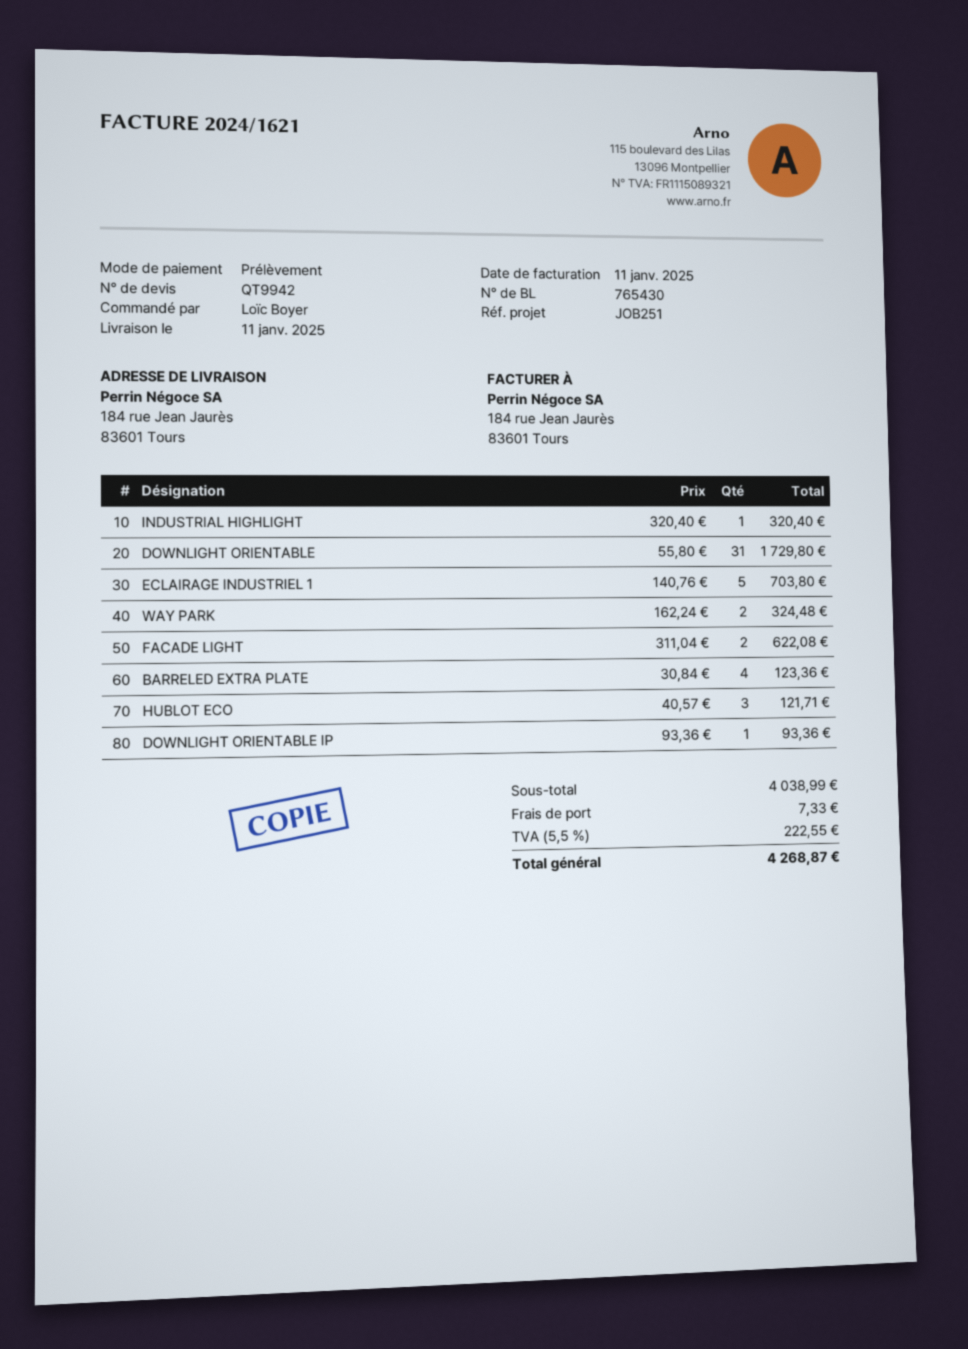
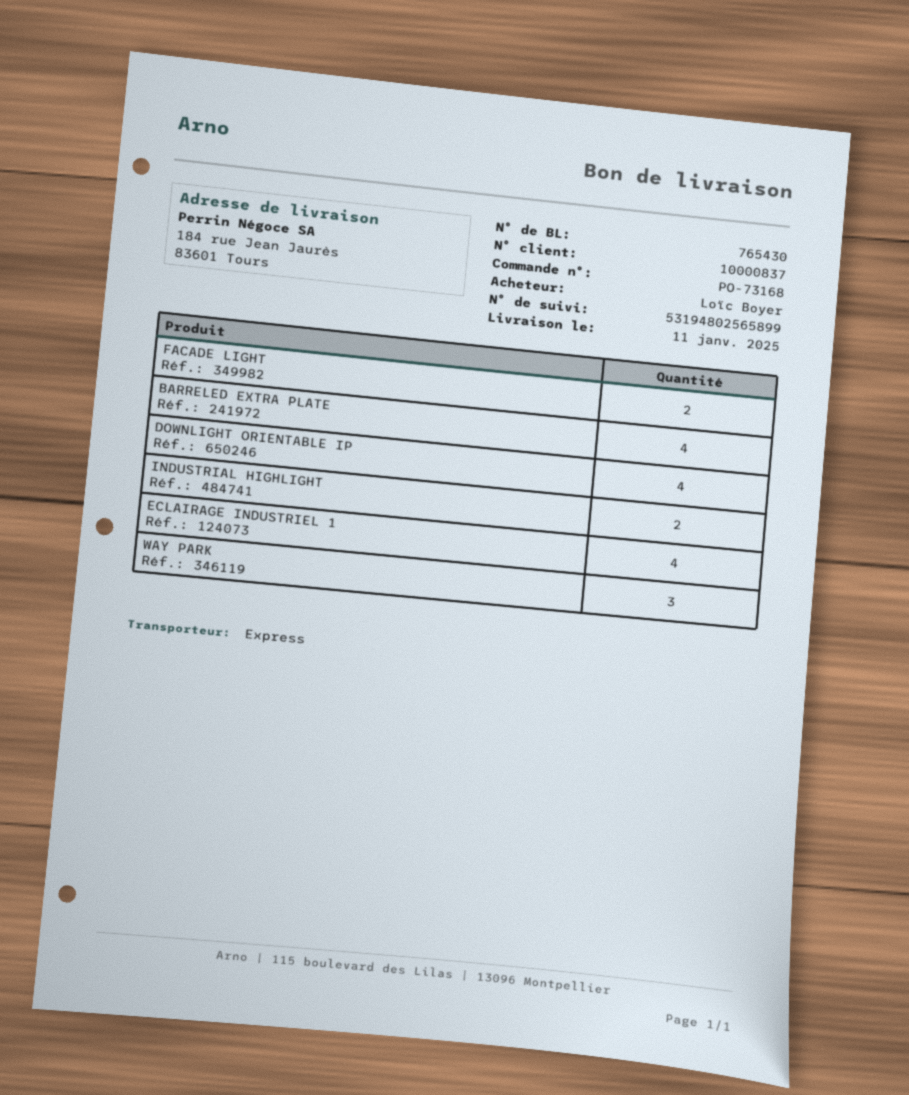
INDUSTRIAL HIGHLIGHT: 1 -> 2
DOWNLIGHT ORIENTABLE: 31 -> none
ECLAIRAGE INDUSTRIEL 1: 5 -> 4
WAY PARK: 2 -> 3
HUBLOT ECO: 3 -> none
DOWNLIGHT ORIENTABLE IP: 1 -> 4

